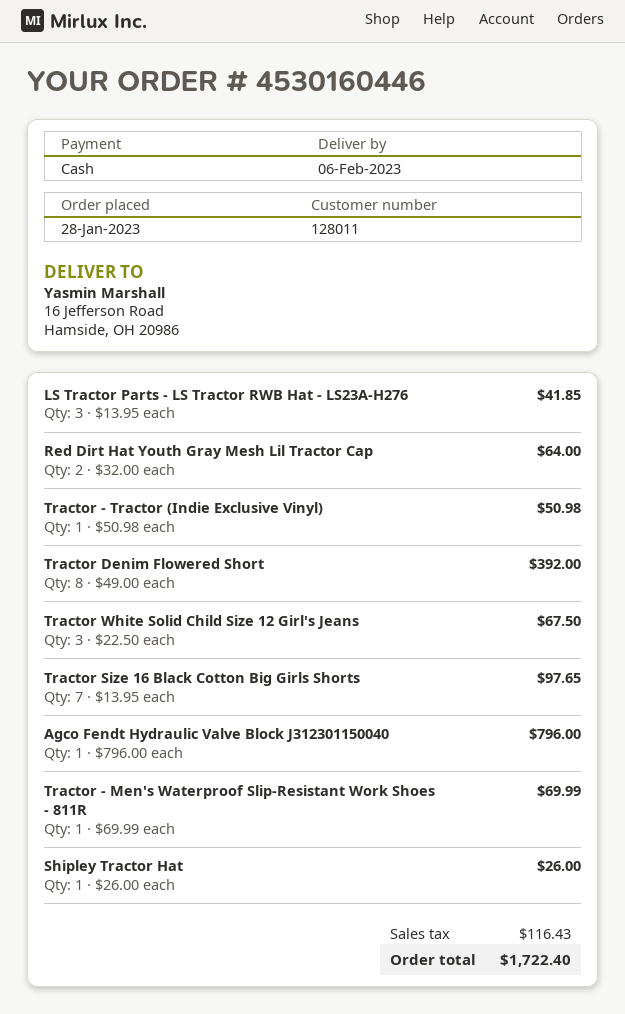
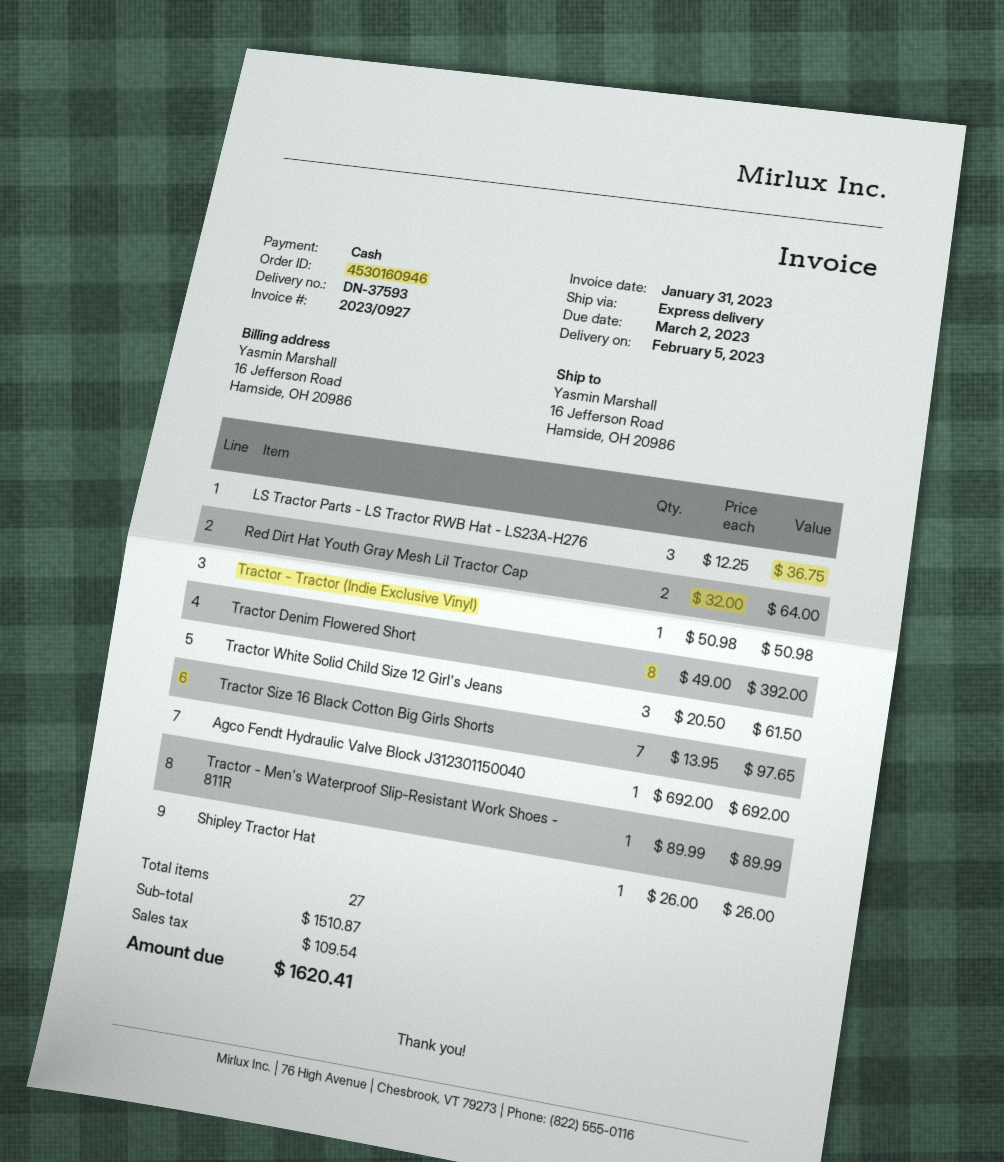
order number: 4530160446 -> 4530160946
delivery date: 2023-02-06 -> 2023-02-05
LS Tractor Parts - LS Tractor RWB Hat - LS23A-H276: 3 x 13.95 = 41.85 -> 3 x 12.25 = 36.75
Tractor White Solid Child Size 12 Girl's Jeans: 3 x 22.50 = 67.50 -> 3 x 20.50 = 61.50
Agco Fendt Hydraulic Valve Block J312301150040: 1 x 796.00 = 796.00 -> 1 x 692.00 = 692.00
Tractor - Men's Waterproof Slip-Resistant Work Shoes - 811R: 1 x 69.99 = 69.99 -> 1 x 89.99 = 89.99
tax: 116.43 -> 109.54
total: 1722.40 -> 1620.41

